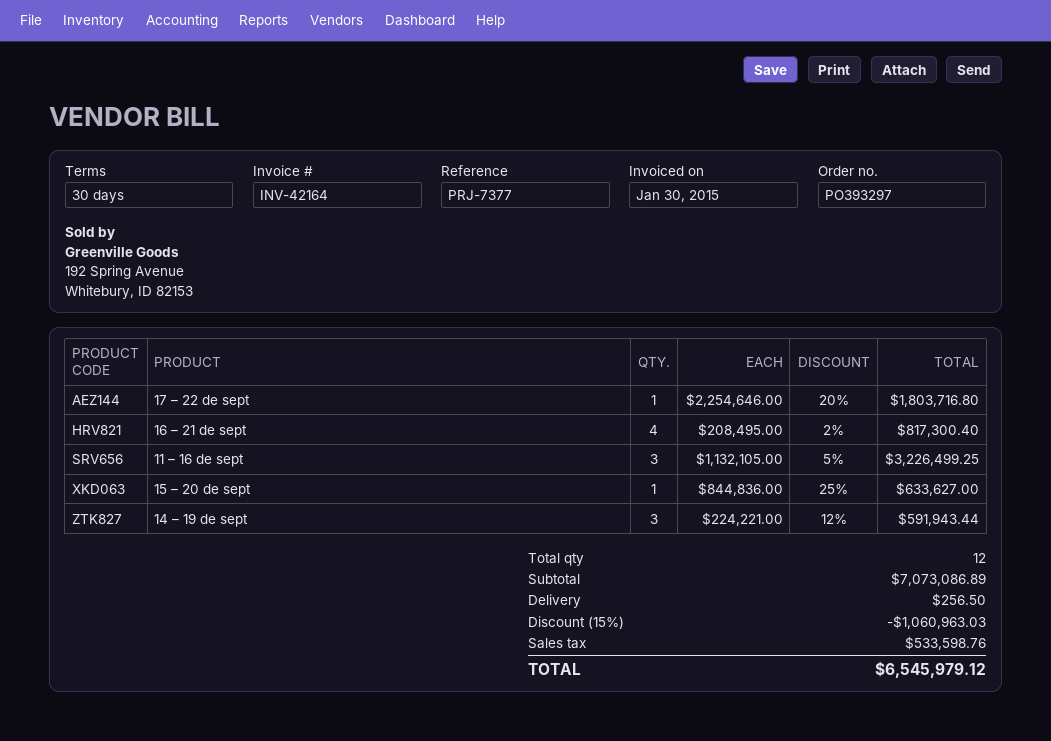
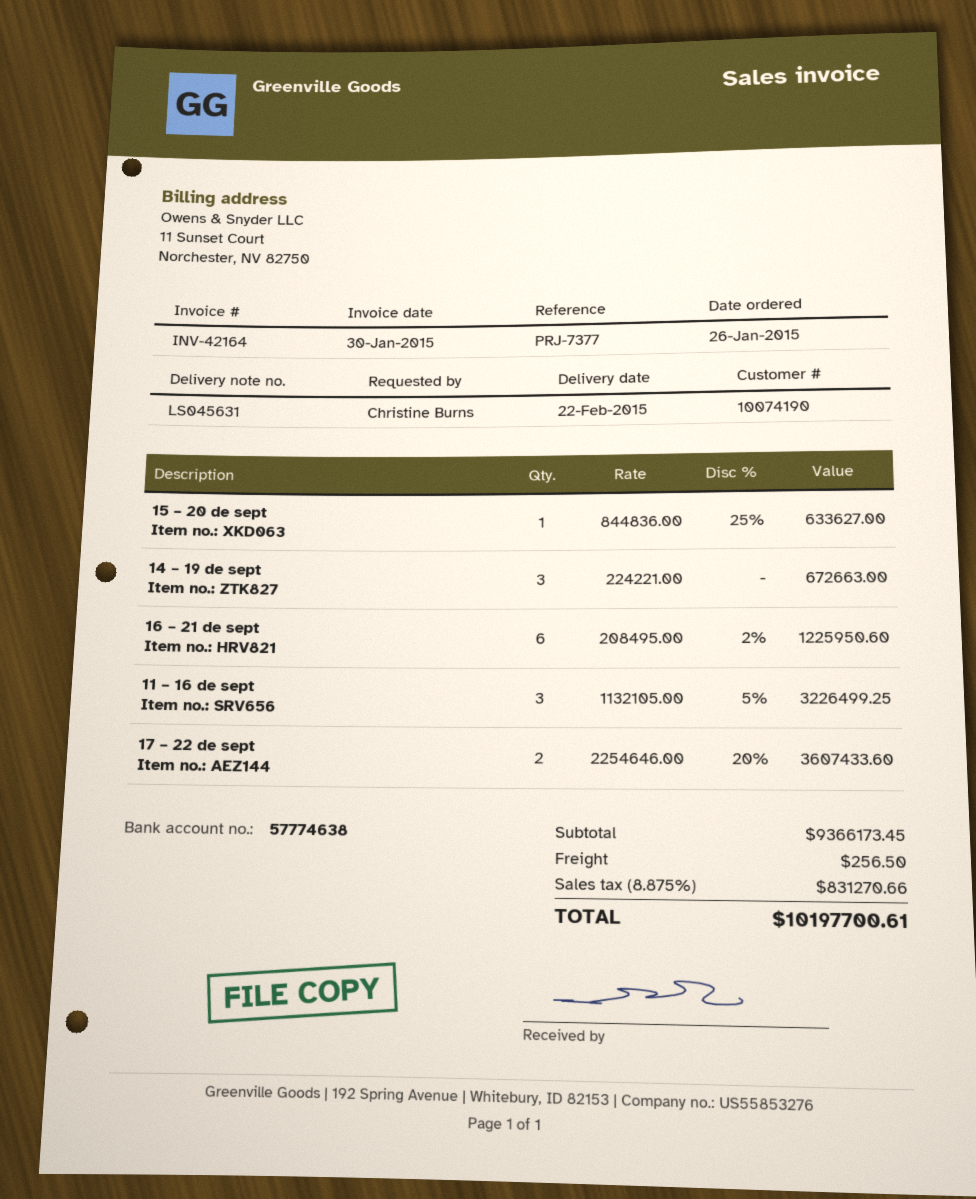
17 – 22 de sept: 1 x 2254646.00 - 20% = 1803716.80 -> 2 x 2254646.00 - 20% = 3607433.60
16 – 21 de sept: 4 x 208495.00 - 2% = 817300.40 -> 6 x 208495.00 - 2% = 1225950.60
14 – 19 de sept: 3 x 224221.00 - 12% = 591943.44 -> 3 x 224221.00 = 672663.00
subtotal: 7073086.89 -> 9366173.45
discount: 15% = 1060963.03 -> none
tax: 533598.76 -> 831270.66
total: 6545979.12 -> 10197700.61

